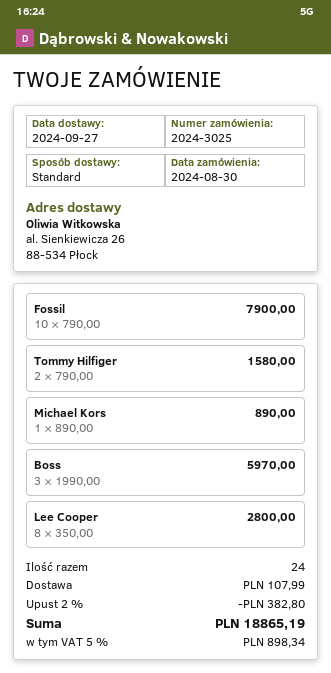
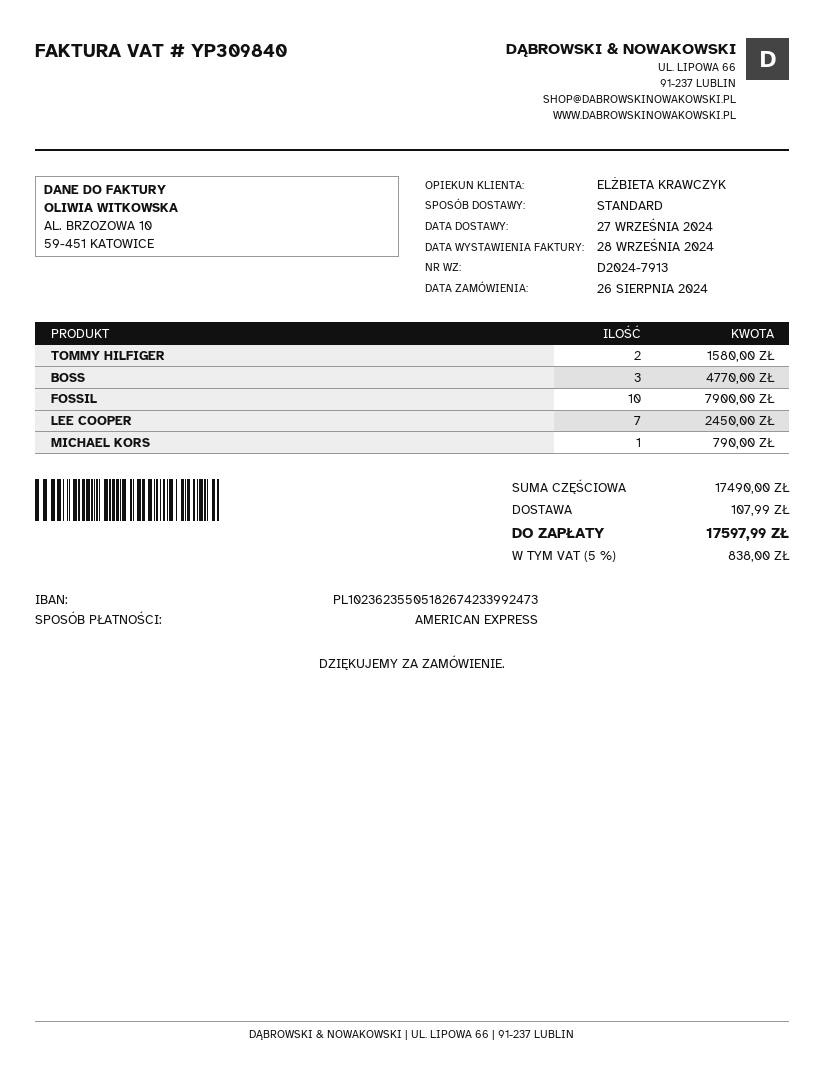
order date: 2024-08-30 -> 2024-08-26
Michael Kors: 1 for 890.00 -> 1 for 790.00
Boss: 3 for 5970.00 -> 3 for 4770.00
Lee Cooper: 8 for 2800.00 -> 7 for 2450.00
discount: 2% = 382.80 -> none
tax: 5% = 898.34 -> 5% = 838.00
total: 18865.19 -> 17597.99

